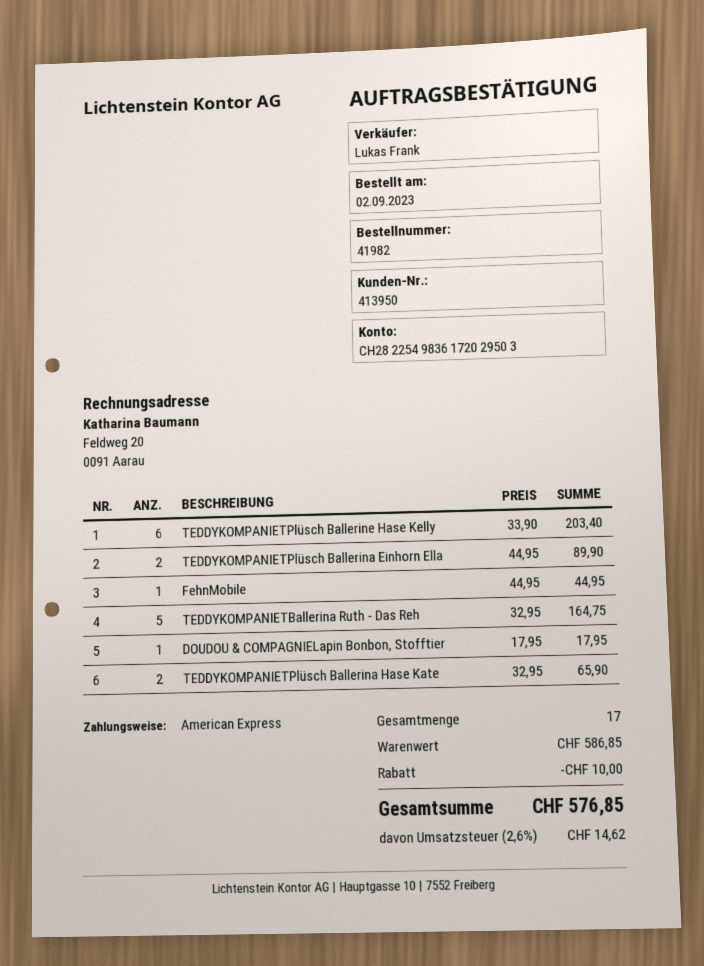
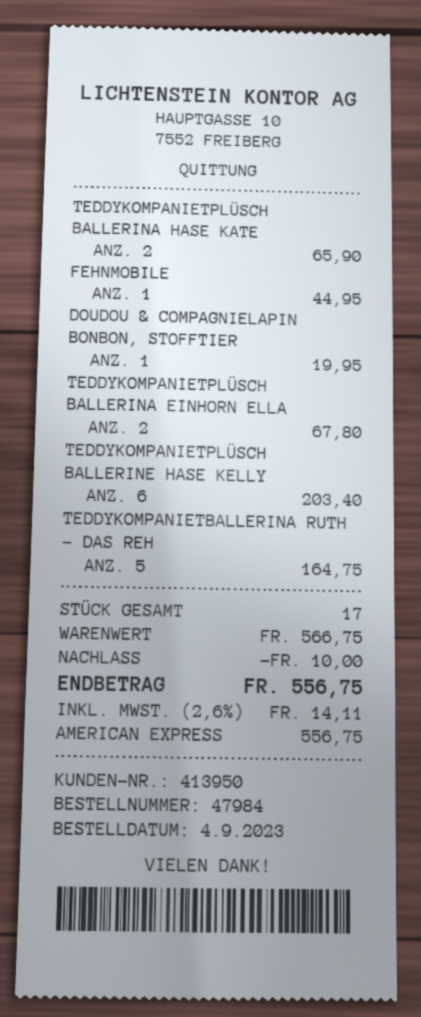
order number: 41982 -> 47984
order date: 2023-09-02 -> 2023-09-04
TEDDYKOMPANIETPlüsch Ballerina Einhorn Ella: 2 for 89.90 -> 2 for 67.80
DOUDOU & COMPAGNIELapin Bonbon, Stofftier: 1 for 17.95 -> 1 for 19.95
subtotal: 586.85 -> 566.75
tax: 2.6% = 14.62 -> 2.6% = 14.11
total: 576.85 -> 556.75

